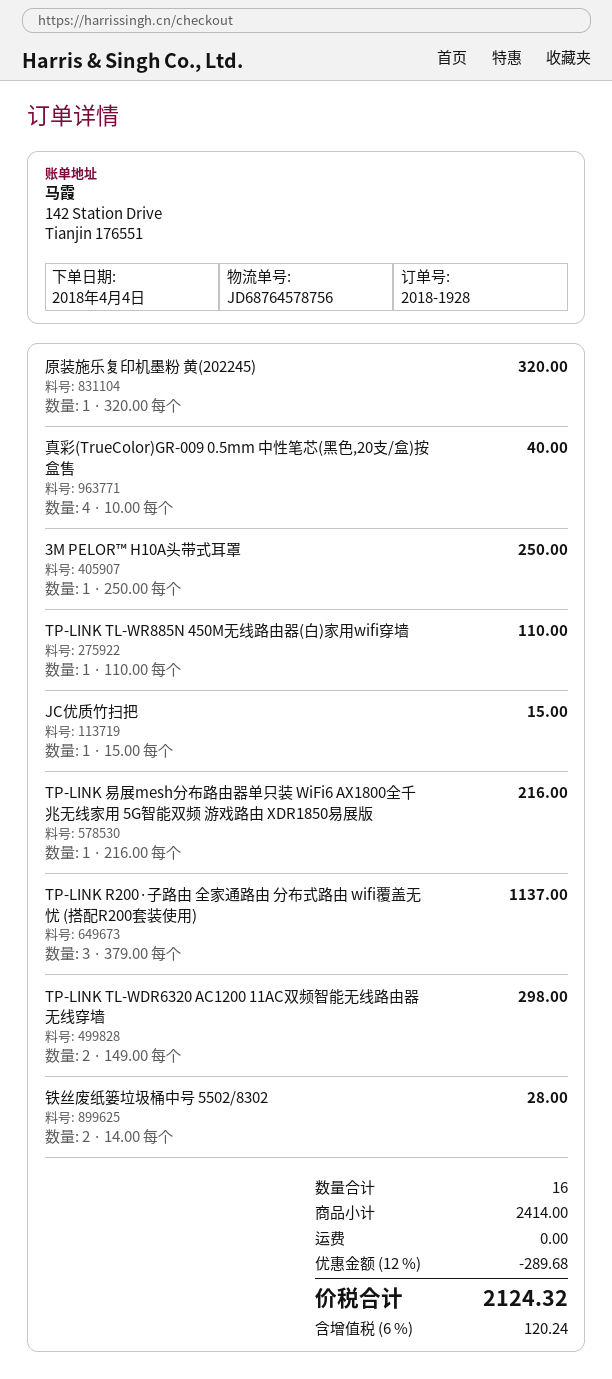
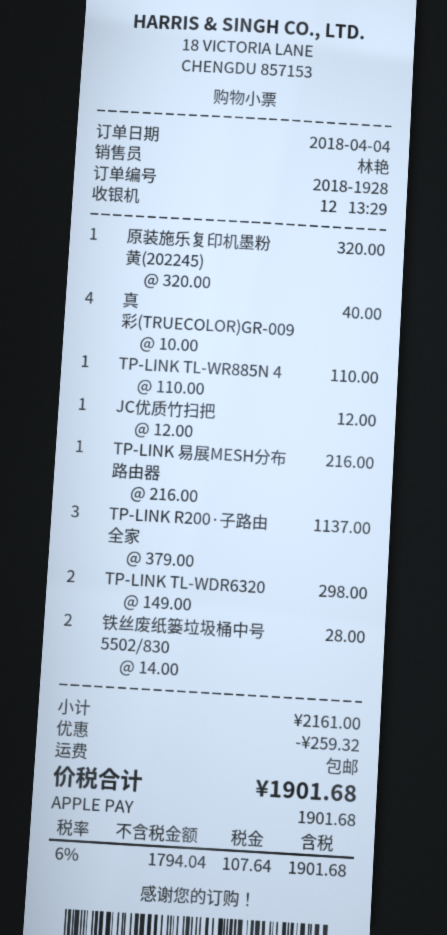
3M PELOR™ H10A头带式耳罩: 1 x 250.00 = 250.00 -> none
JC优质竹扫把: 1 x 15.00 = 15.00 -> 1 x 12.00 = 12.00
subtotal: 2414.00 -> 2161.00
discount: 289.68 -> 259.32
tax: 6% = 120.24 -> 6% = 107.64
total: 2124.32 -> 1901.68

